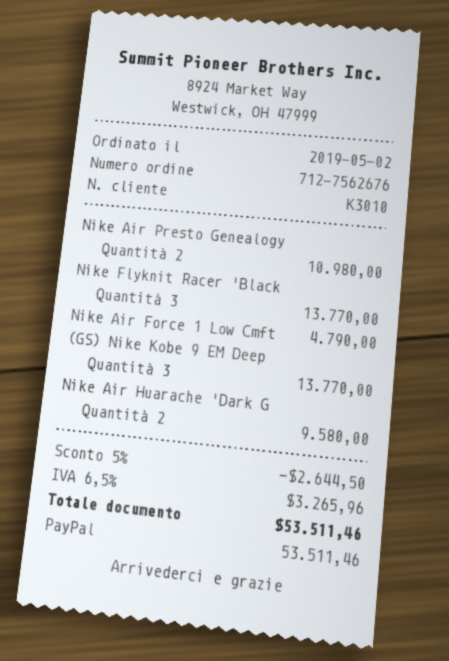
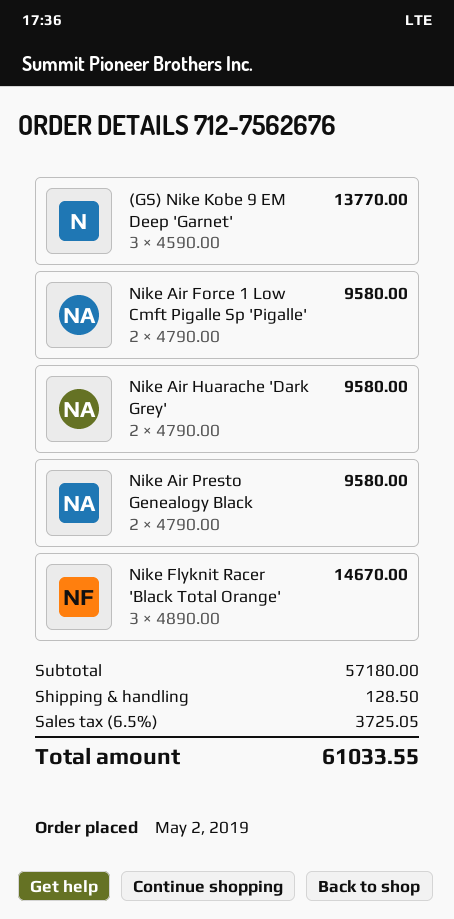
Nike Air Presto Genealogy: 2 for 10980.00 -> 2 for 9580.00
Nike Flyknit Racer 'Black: 3 for 13770.00 -> 3 for 14670.00
Nike Air Force 1 Low Cmft: 1 for 4790.00 -> 2 for 9580.00
discount: 5% = 2644.50 -> none
shipping: none -> 128.50
tax: 6.5% = 3265.96 -> 6.5% = 3725.05
total: 53511.46 -> 61033.55

